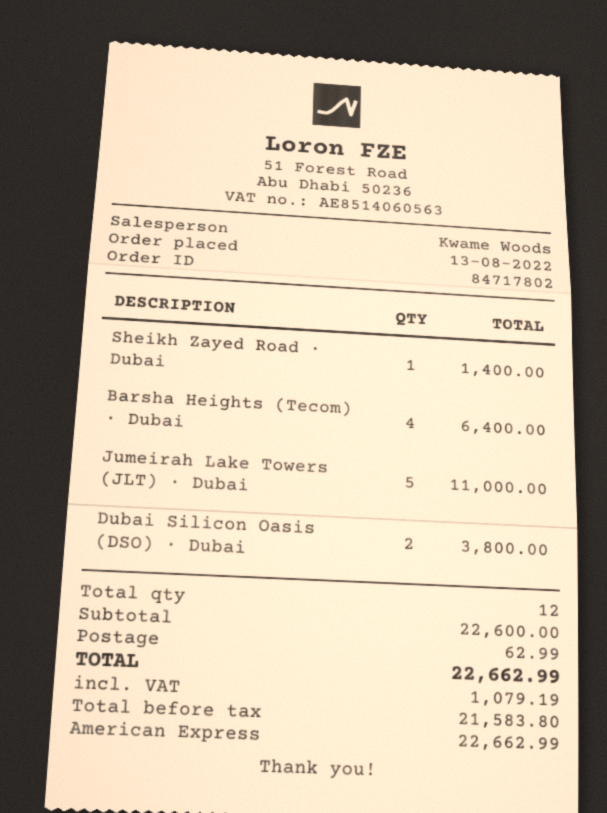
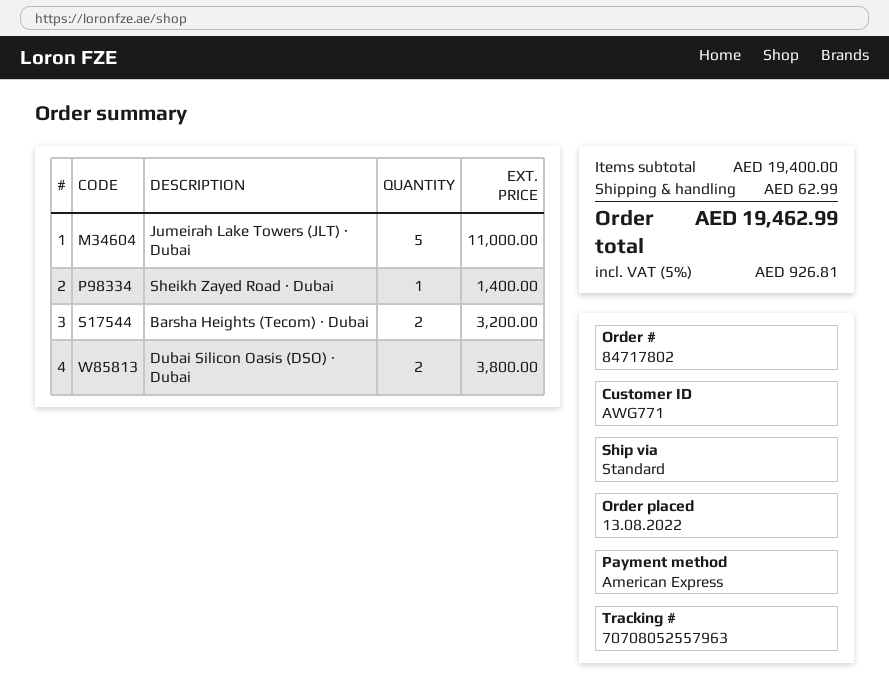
Barsha Heights (Tecom) · Dubai: 4 for 6400.00 -> 2 for 3200.00
subtotal: 22600.00 -> 19400.00
tax: 1079.19 -> 926.81
total: 22662.99 -> 19462.99

